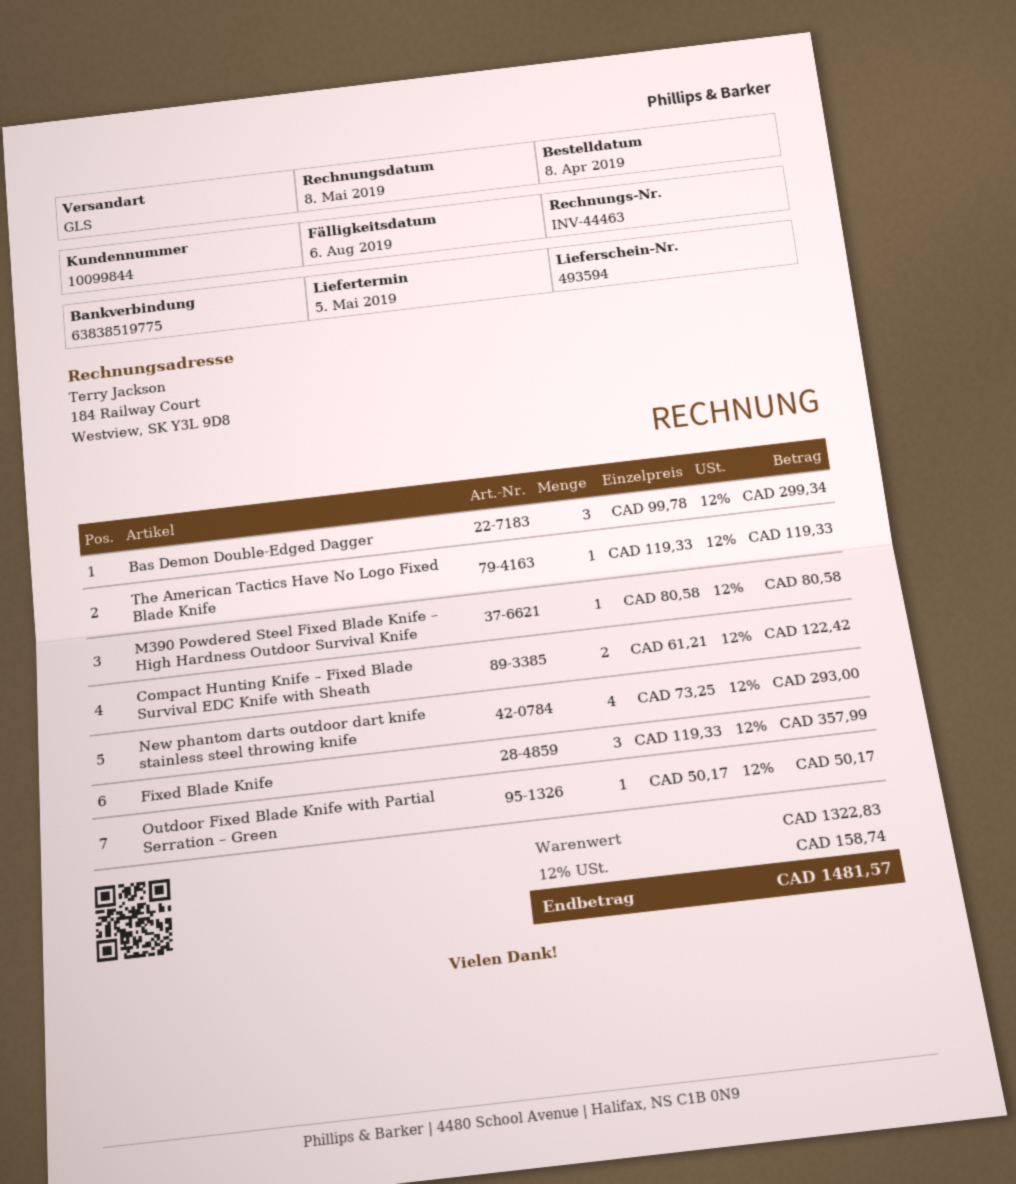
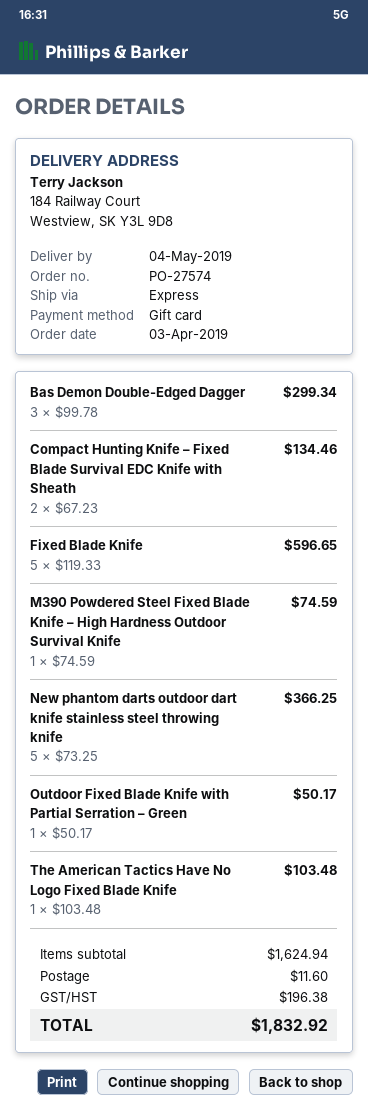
order date: 2019-04-08 -> 2019-04-03
delivery date: 2019-05-05 -> 2019-05-04
shipping method: GLS -> express
The American Tactics Have No Logo Fixed Blade Knife: 1 x 119.33 = 119.33 -> 1 x 103.48 = 103.48
M390 Powdered Steel Fixed Blade Knife – High Hardness Outdoor Survival Knife: 1 x 80.58 = 80.58 -> 1 x 74.59 = 74.59
Compact Hunting Knife – Fixed Blade Survival EDC Knife with Sheath: 2 x 61.21 = 122.42 -> 2 x 67.23 = 134.46
New phantom darts outdoor dart knife stainless steel throwing knife: 4 x 73.25 = 293.00 -> 5 x 73.25 = 366.25
Fixed Blade Knife: 3 x 119.33 = 357.99 -> 5 x 119.33 = 596.65
subtotal: 1322.83 -> 1624.94
shipping: none -> 11.60
tax: 158.74 -> 196.38
total: 1481.57 -> 1832.92

